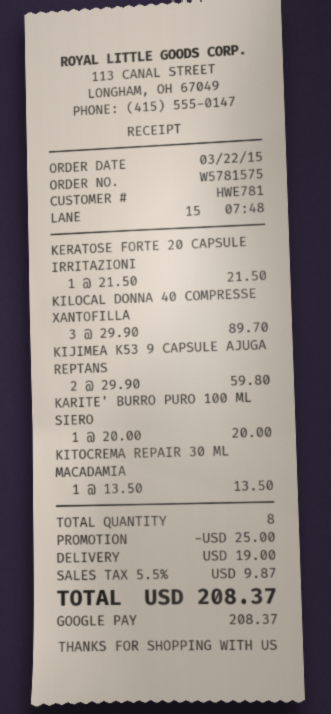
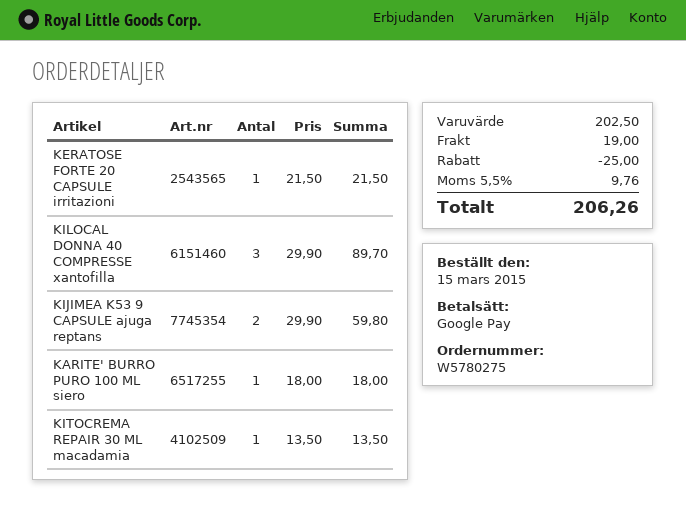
order number: W5781575 -> W5780275
order date: 2015-03-22 -> 2015-03-15
KARITE' BURRO PURO 100 ML SIERO: 1 x 20.00 = 20.00 -> 1 x 18.00 = 18.00
tax: 5.5% = 9.87 -> 5.5% = 9.76
total: 208.37 -> 206.26

